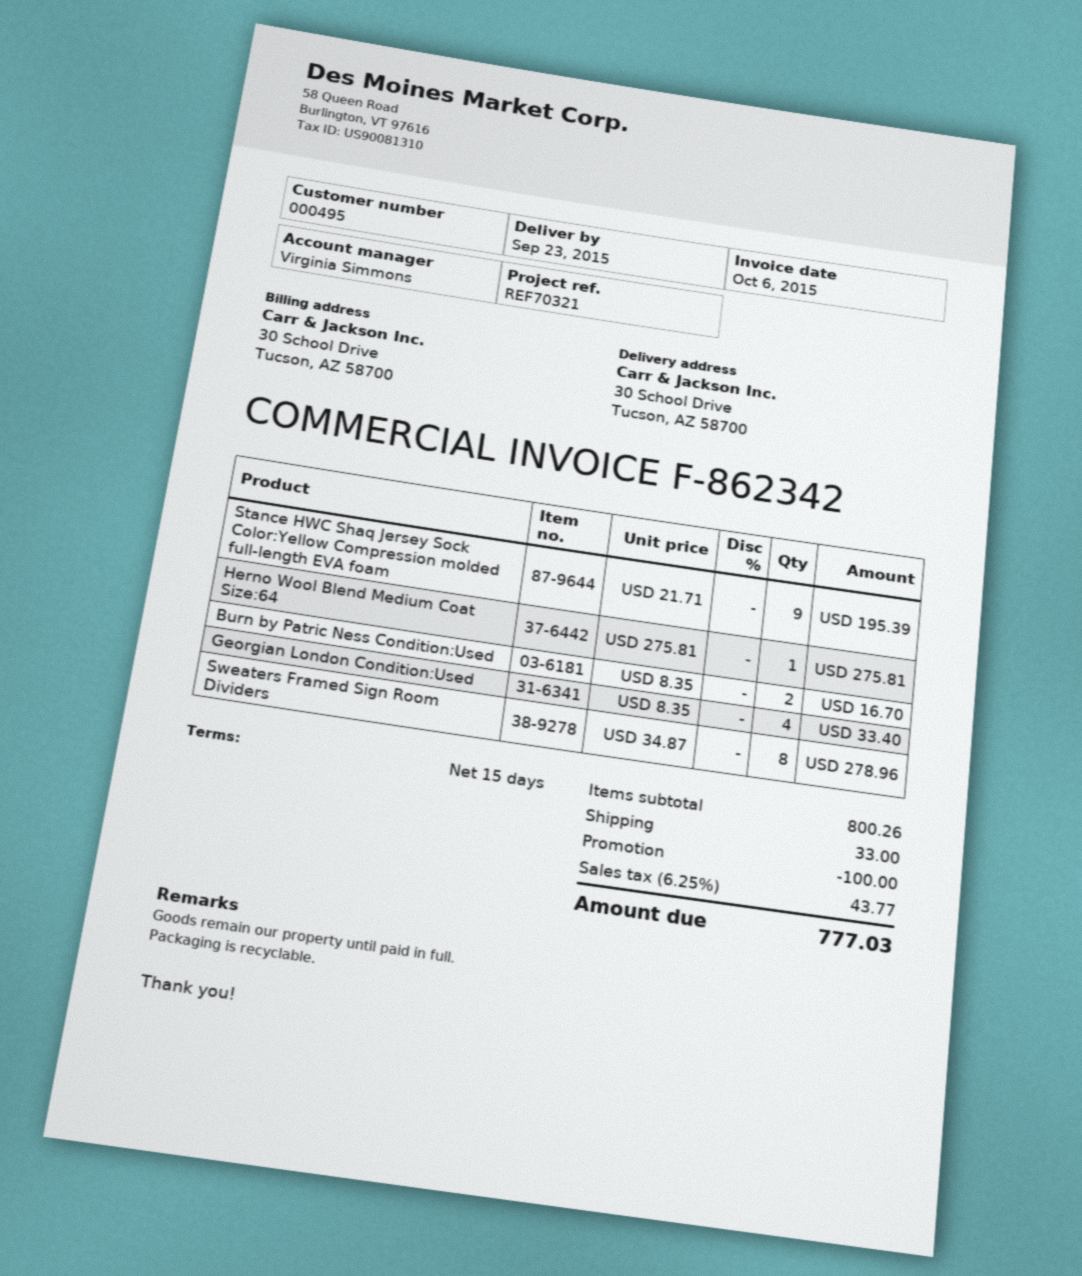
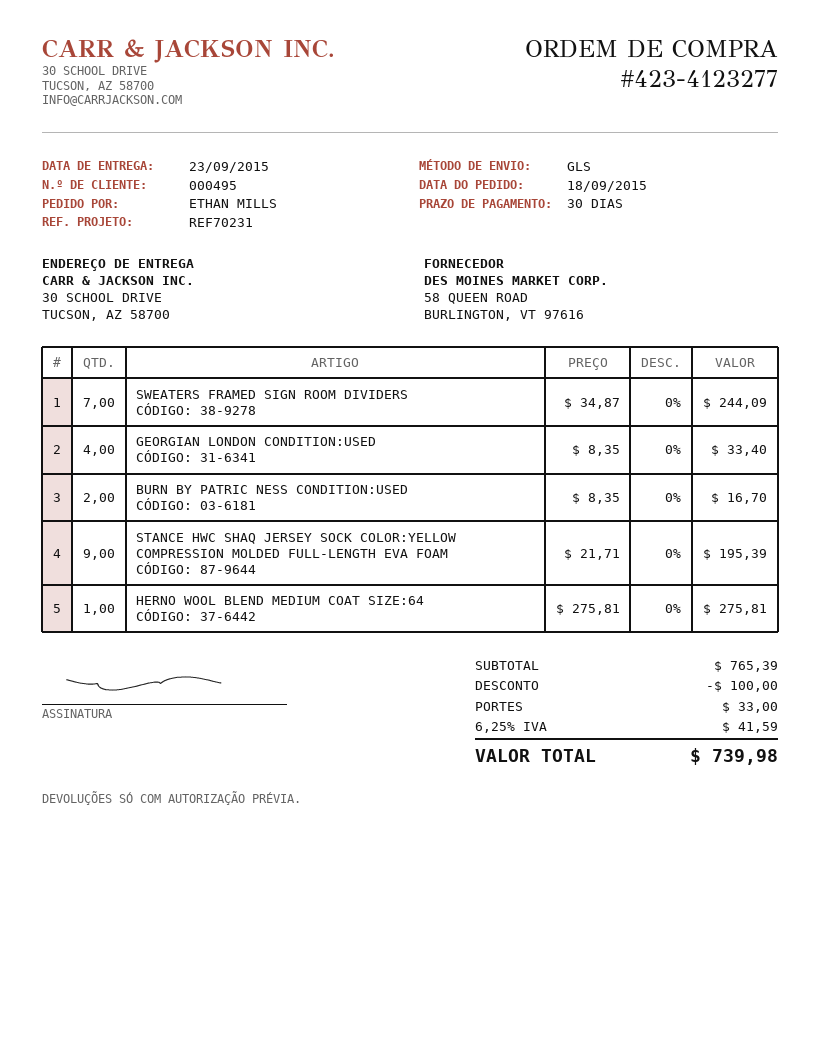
payment terms: 15 days -> 30 days
reference: REF70321 -> REF70231
Sweaters Framed Sign Room Dividers: 8 x 34.87 = 278.96 -> 7 x 34.87 = 244.09
subtotal: 800.26 -> 765.39
tax: 6.25% = 43.77 -> 6.25% = 41.59
total: 777.03 -> 739.98

